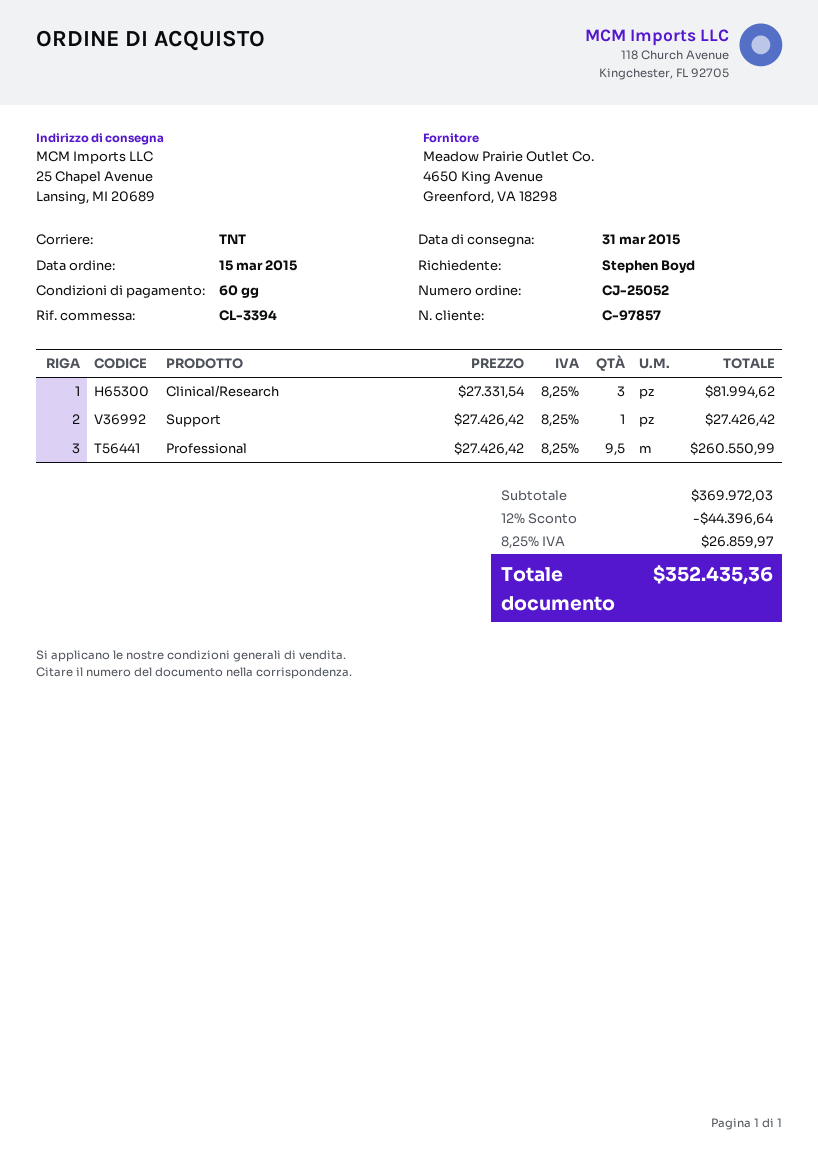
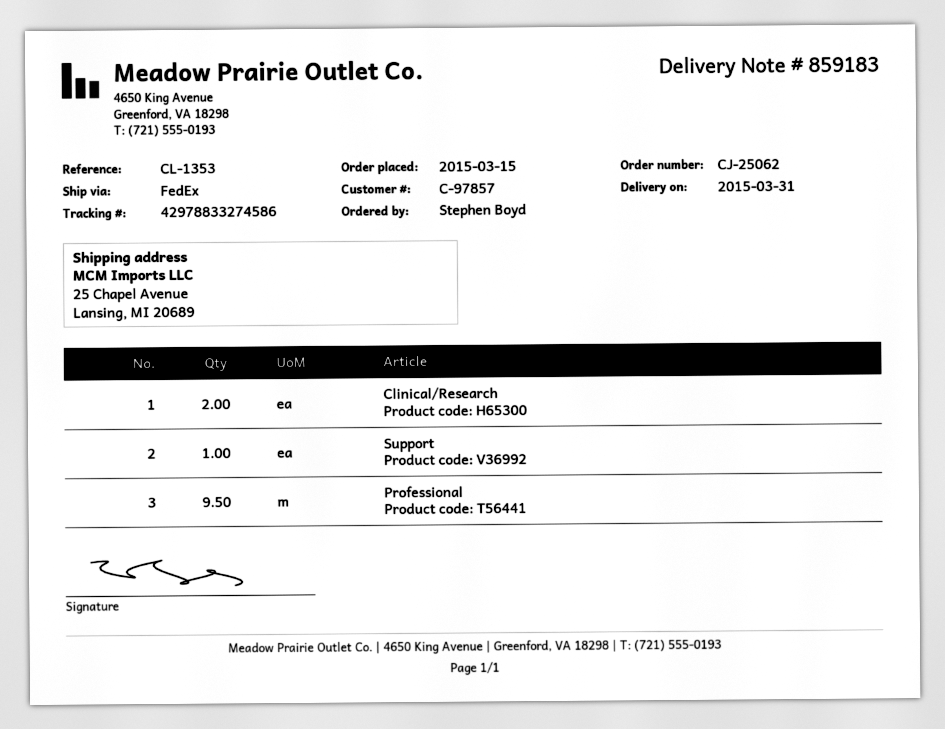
order number: CJ-25052 -> CJ-25062
reference: CL-3394 -> CL-1353
shipping method: TNT -> FedEx
Clinical/Research: 3 -> 2

